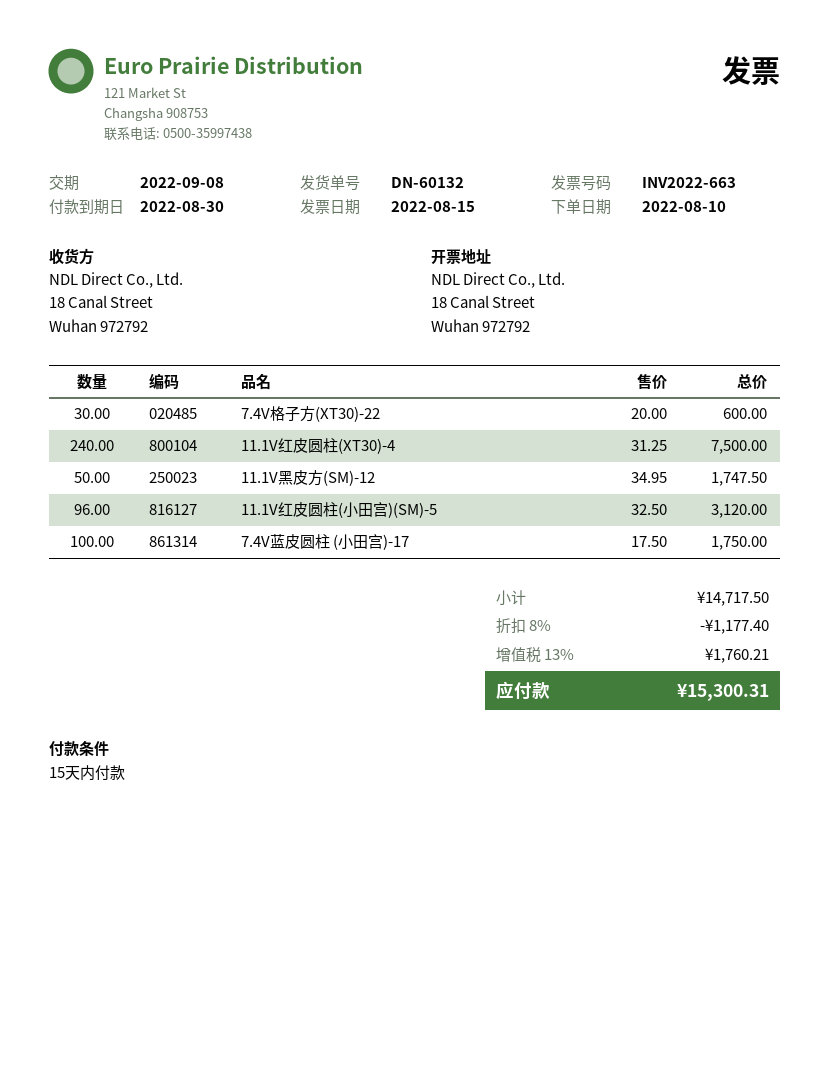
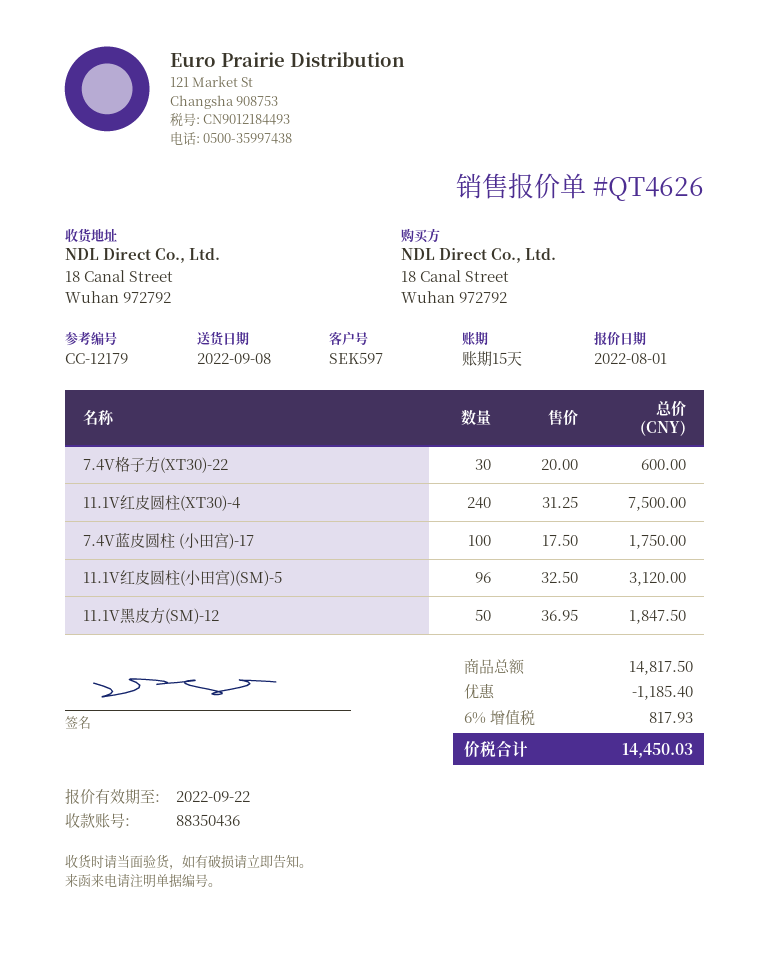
11.1V黑皮方(SM)-12: 50 x 34.95 = 1747.50 -> 50 x 36.95 = 1847.50
subtotal: 14717.50 -> 14817.50
discount: 1177.40 -> 1185.40
tax: 13% = 1760.21 -> 6% = 817.93
total: 15300.31 -> 14450.03

